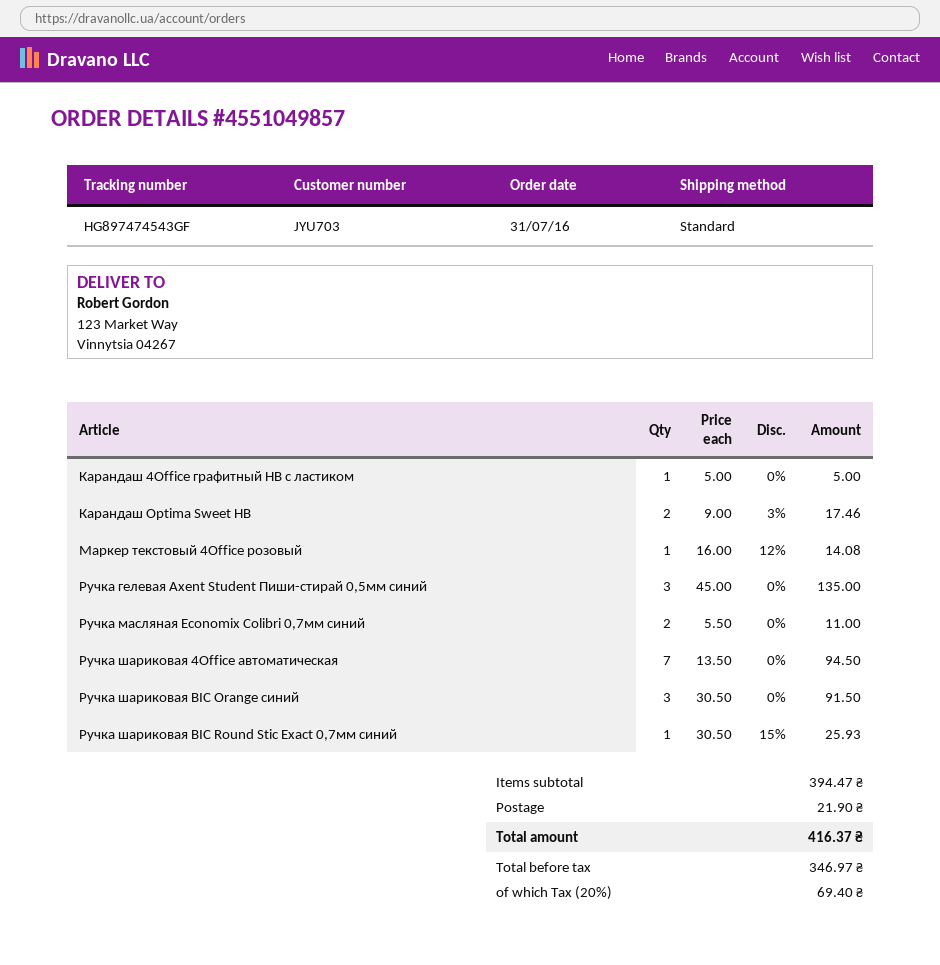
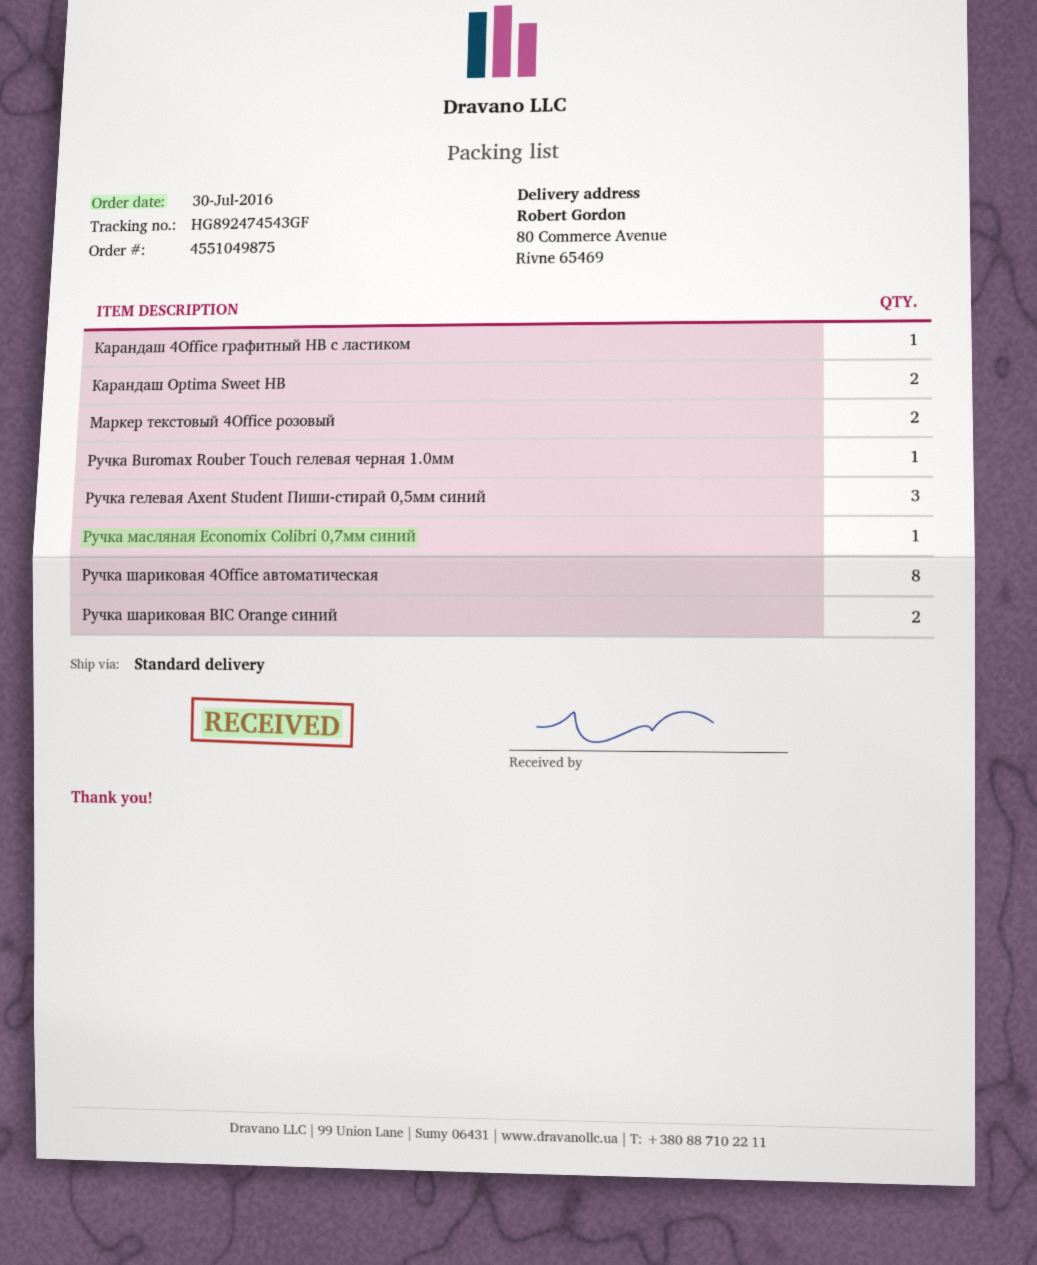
order number: 4551049857 -> 4551049875
order date: 2016-07-31 -> 2016-07-30
tracking number: HG897474543GF -> HG892474543GF
ship to: 123 Market Way, Vinnytsia 04267 -> 80 Commerce Avenue, Rivne 65469
Маркер текстовый 4Office розовый: 1 -> 2
Ручка масляная Economix Colibri 0,7мм синий: 2 -> 1
Ручка шариковая 4Office автоматическая: 7 -> 8
Ручка шариковая BIC Orange синий: 3 -> 2
Ручка шариковая BIC Round Stic Exact 0,7мм синий: 1 -> none
Ручка Buromax Rouber Touch гелевая черная 1.0мм: none -> 1

